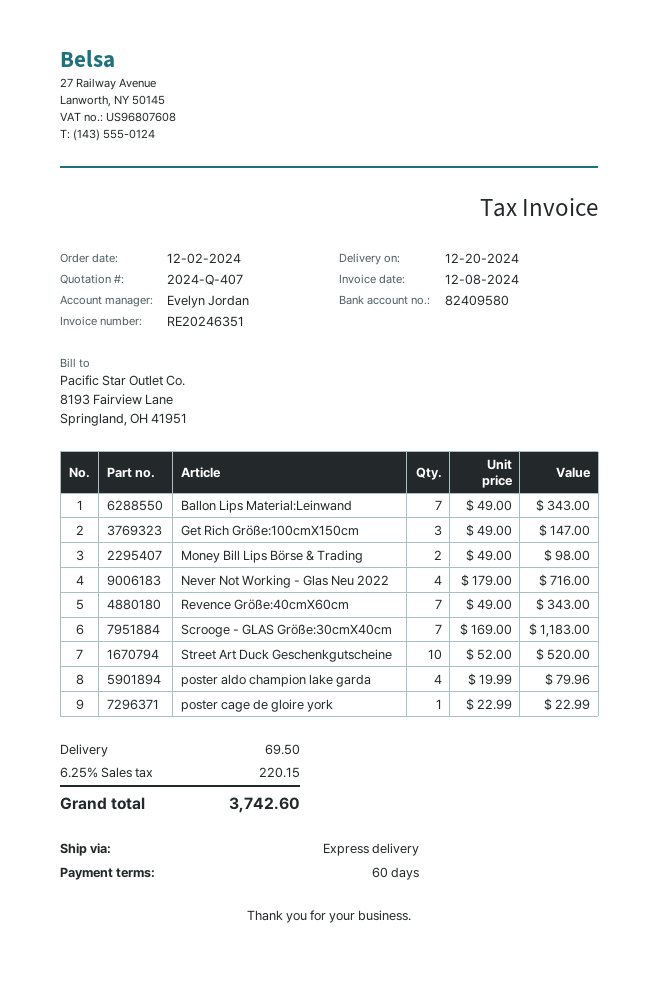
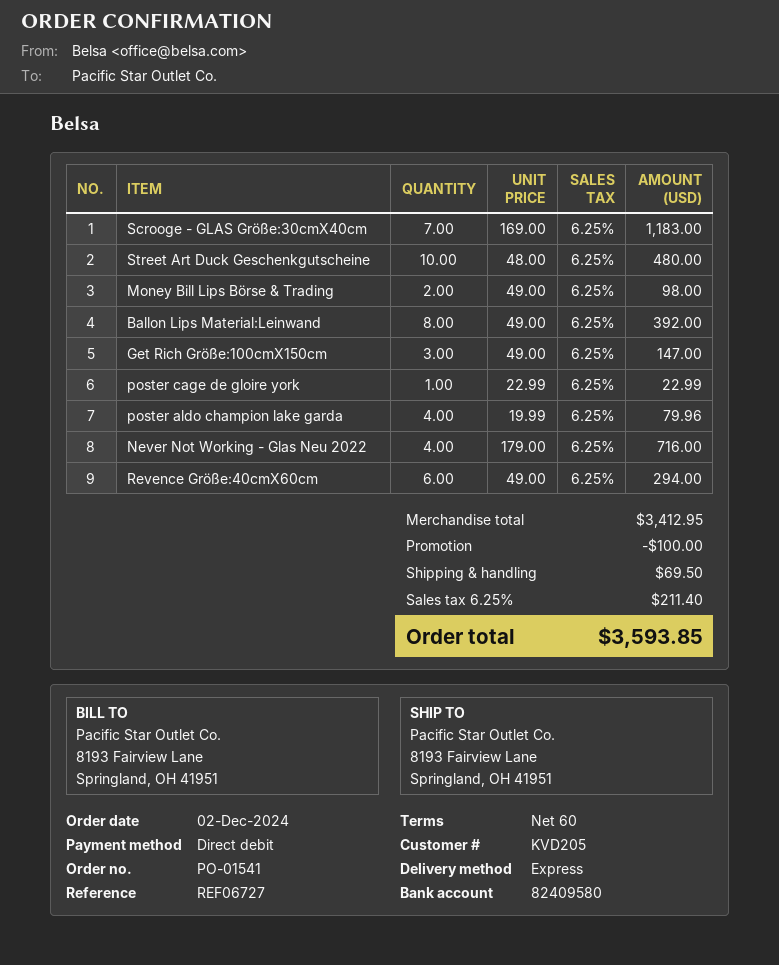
Ballon Lips Material:Leinwand: 7 x 49.00 = 343.00 -> 8 x 49.00 = 392.00
Revence Größe:40cmX60cm: 7 x 49.00 = 343.00 -> 6 x 49.00 = 294.00
Street Art Duck Geschenkgutscheine: 10 x 52.00 = 520.00 -> 10 x 48.00 = 480.00
discount: none -> 100.00
tax: 6.25% = 220.15 -> 6.25% = 211.40
total: 3742.60 -> 3593.85

